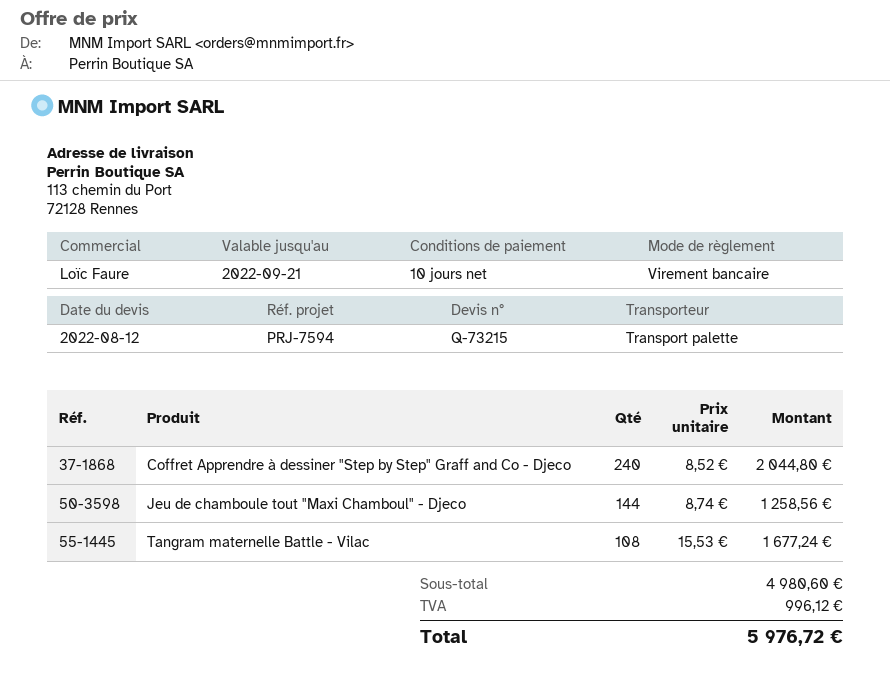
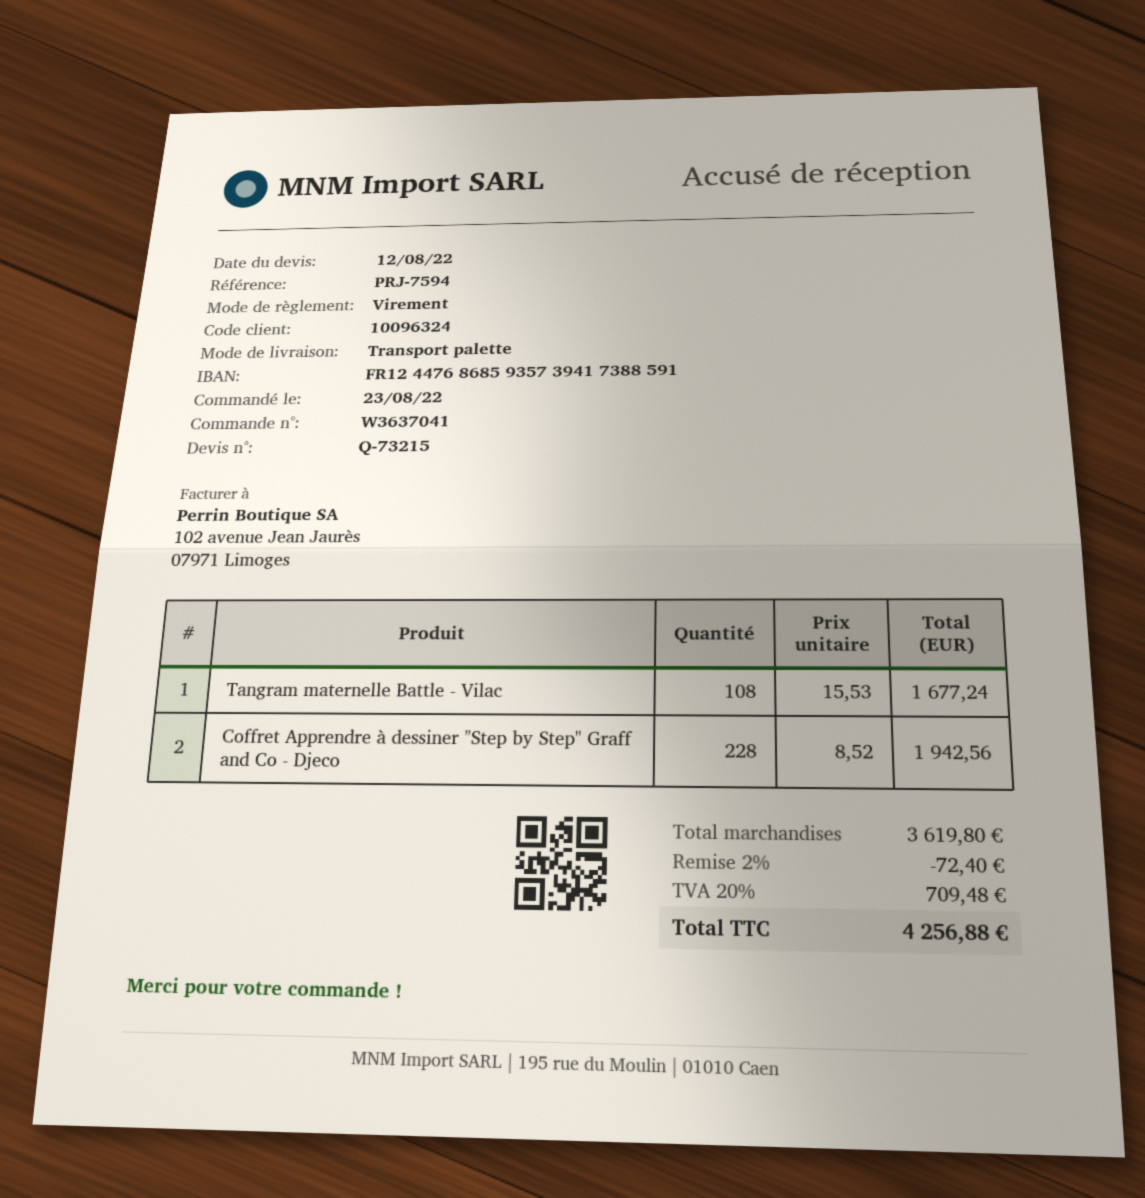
Coffret Apprendre à dessiner "Step by Step" Graff and Co - Djeco: 240 x 8.52 = 2044.80 -> 228 x 8.52 = 1942.56
Jeu de chamboule tout "Maxi Chamboul" - Djeco: 144 x 8.74 = 1258.56 -> none
subtotal: 4980.60 -> 3619.80
discount: none -> 2% = 72.40
tax: 996.12 -> 709.48
total: 5976.72 -> 4256.88

